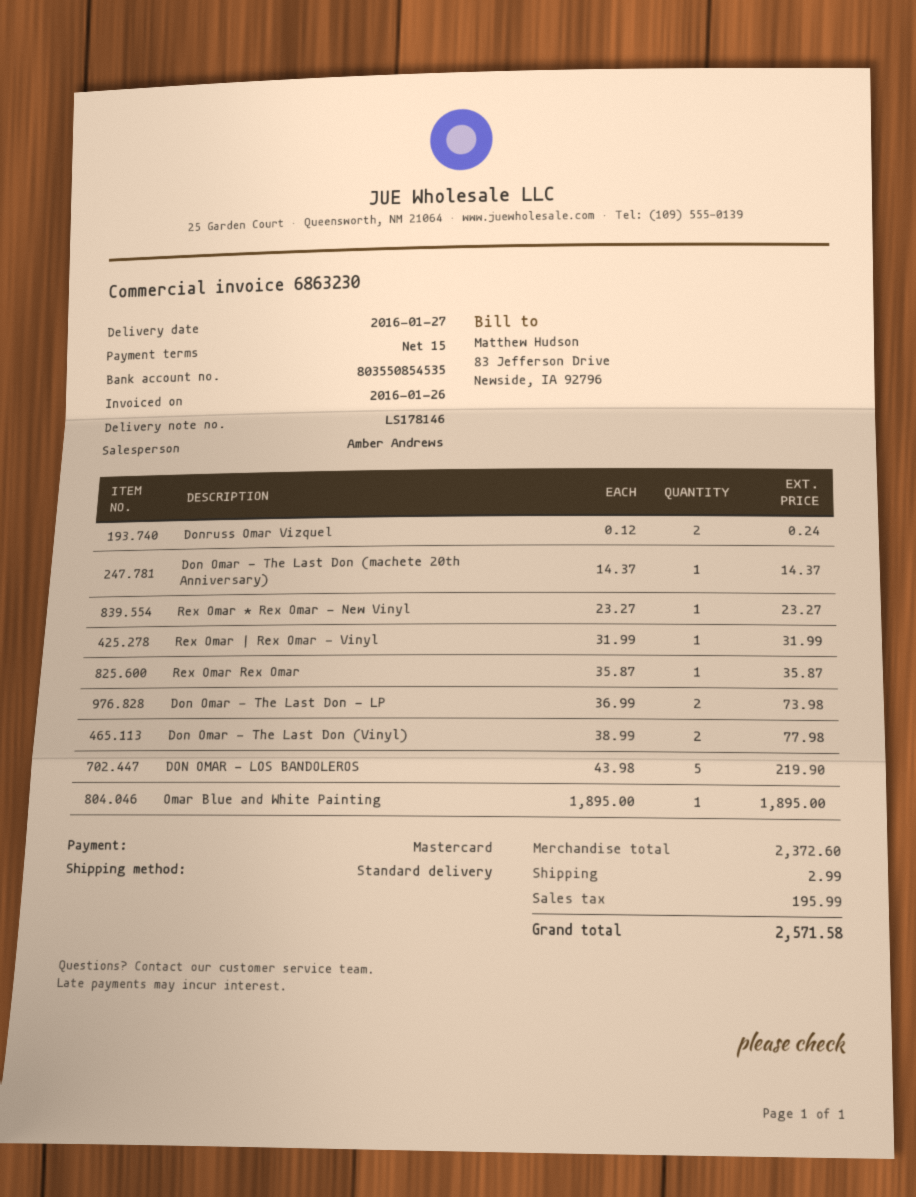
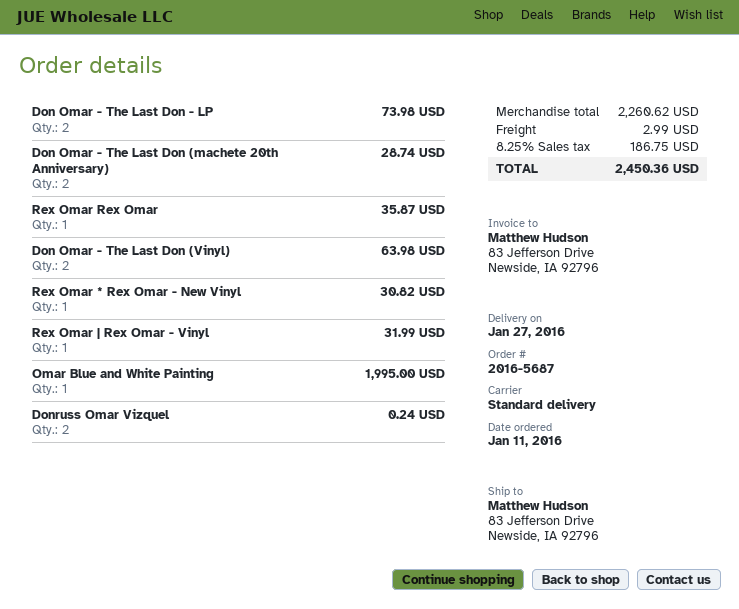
Don Omar - The Last Don (machete 20th Anniversary): 1 for 14.37 -> 2 for 28.74
Rex Omar * Rex Omar - New Vinyl: 1 for 23.27 -> 1 for 30.82
Don Omar - The Last Don (Vinyl): 2 for 77.98 -> 2 for 63.98
DON OMAR - LOS BANDOLEROS: 5 for 219.90 -> none
Omar Blue and White Painting: 1 for 1895.00 -> 1 for 1995.00
subtotal: 2372.60 -> 2260.62
tax: 195.99 -> 186.75
total: 2571.58 -> 2450.36

